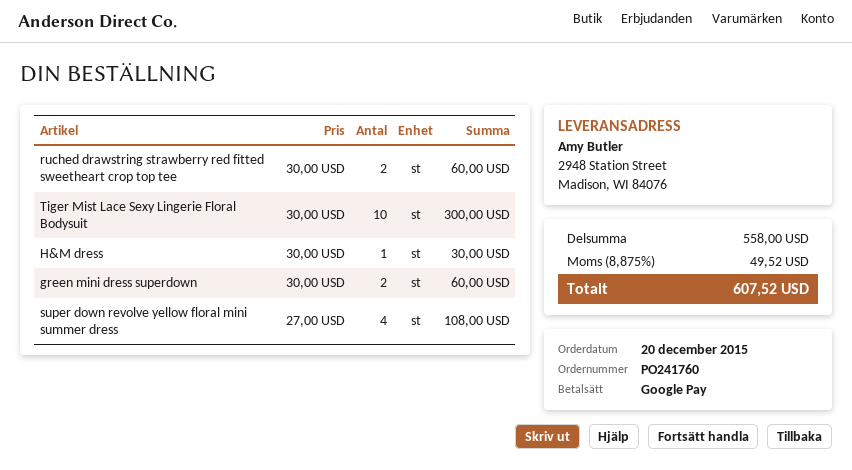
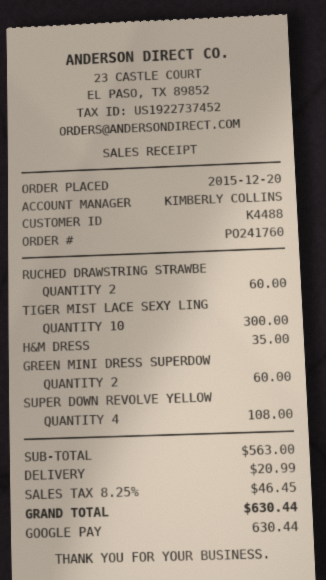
H&M dress: 1 for 30.00 -> 1 for 35.00
subtotal: 558.00 -> 563.00
shipping: none -> 20.99
tax: 8.875% = 49.52 -> 8.25% = 46.45
total: 607.52 -> 630.44

